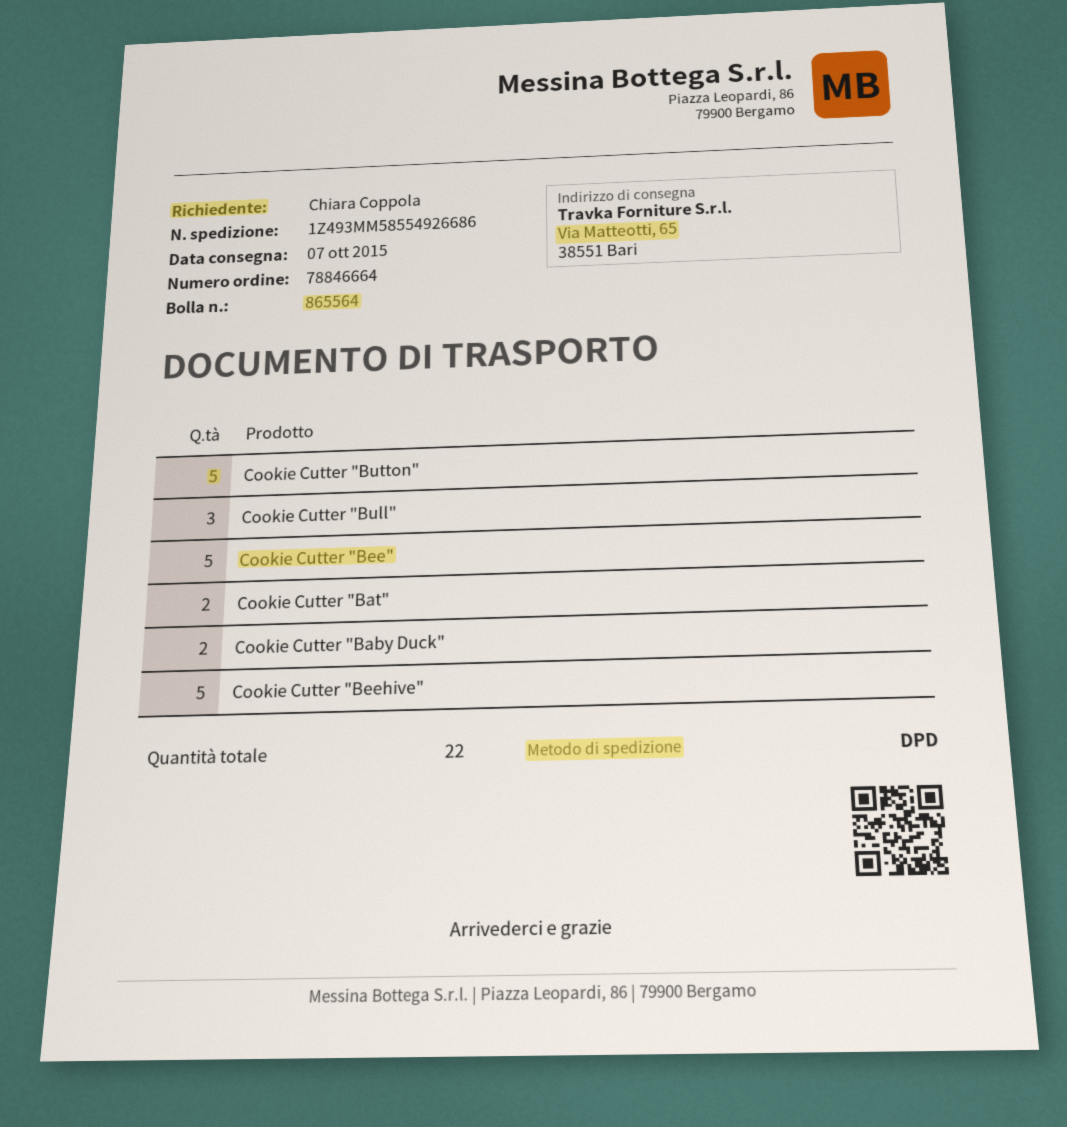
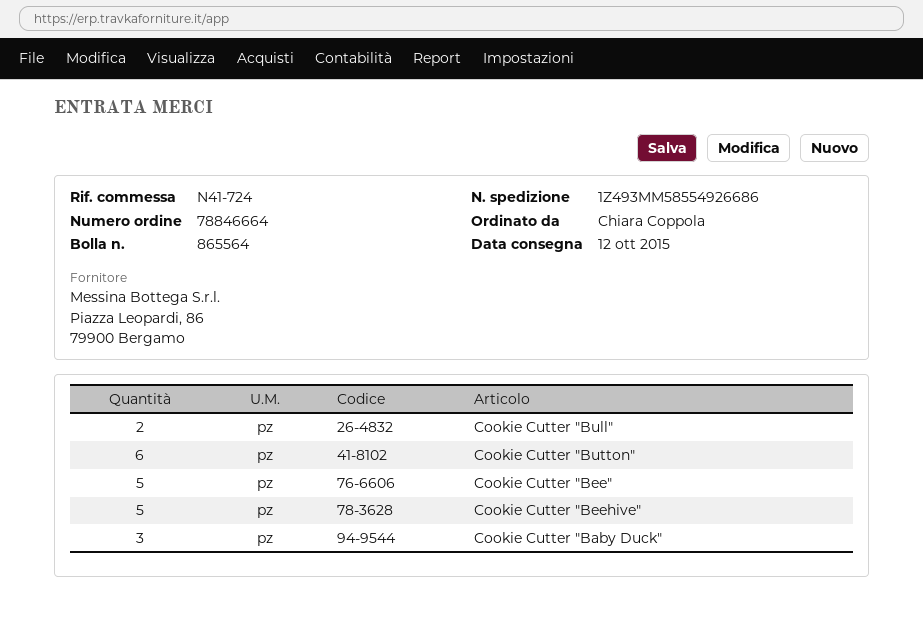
delivery date: 2015-10-07 -> 2015-10-12
Cookie Cutter "Button": 5 -> 6
Cookie Cutter "Bull": 3 -> 2
Cookie Cutter "Bat": 2 -> none
Cookie Cutter "Baby Duck": 2 -> 3

